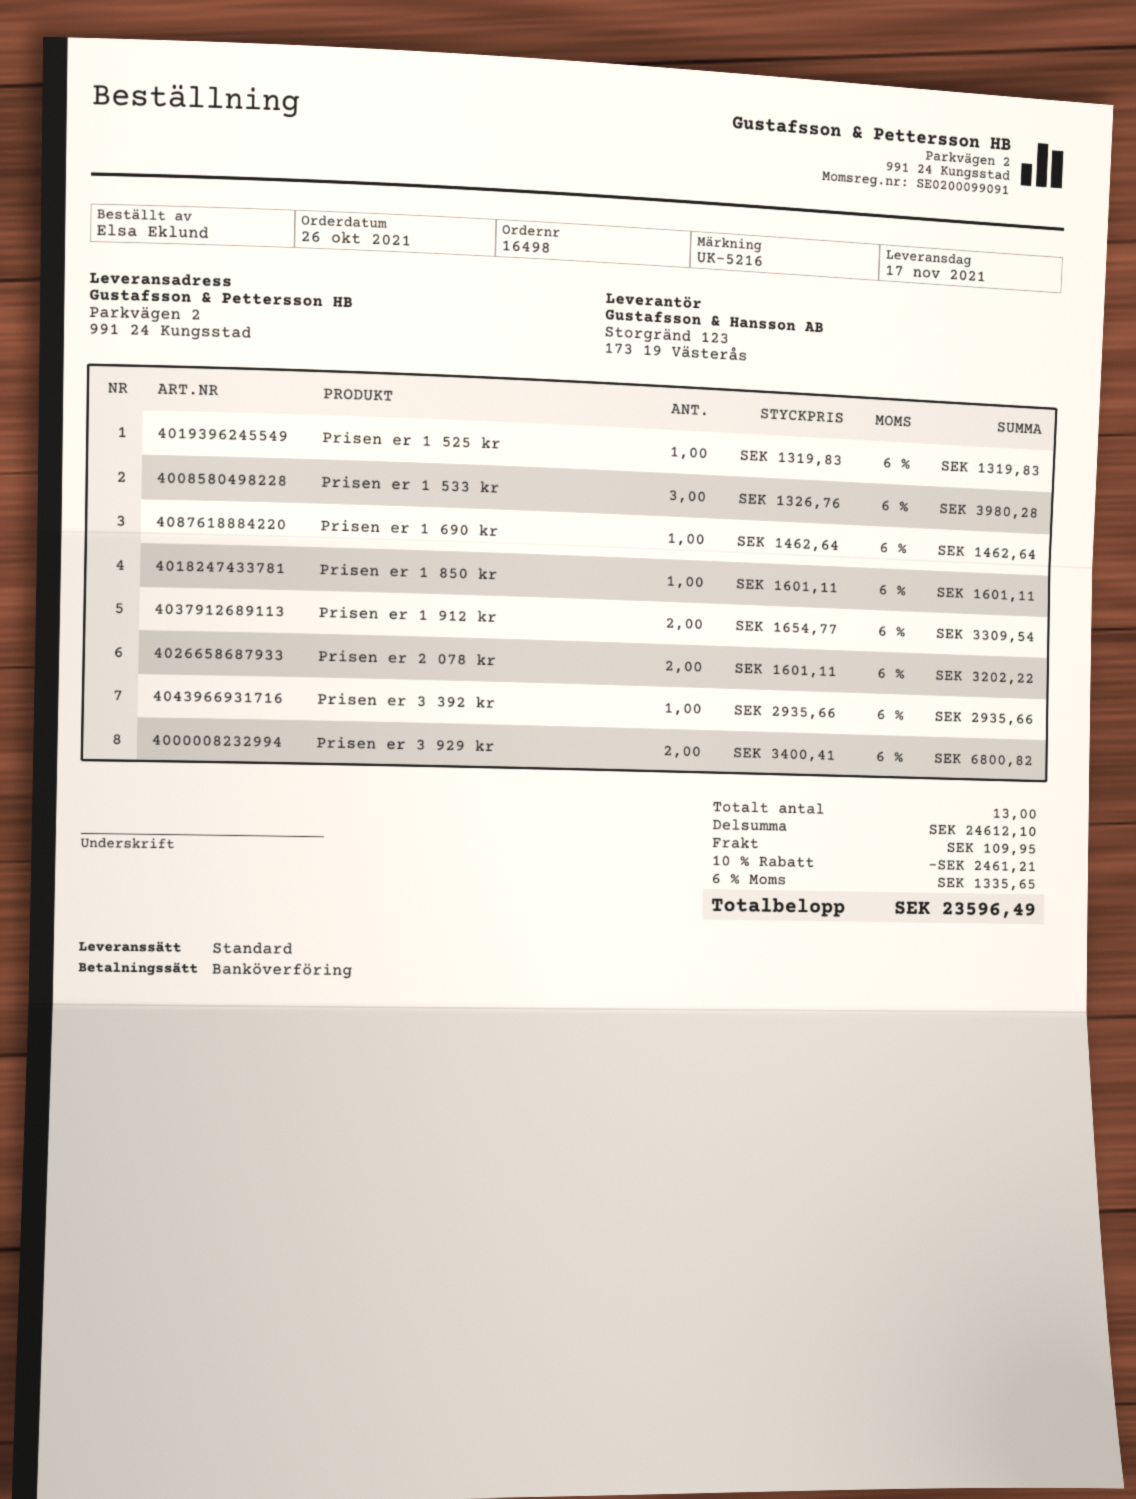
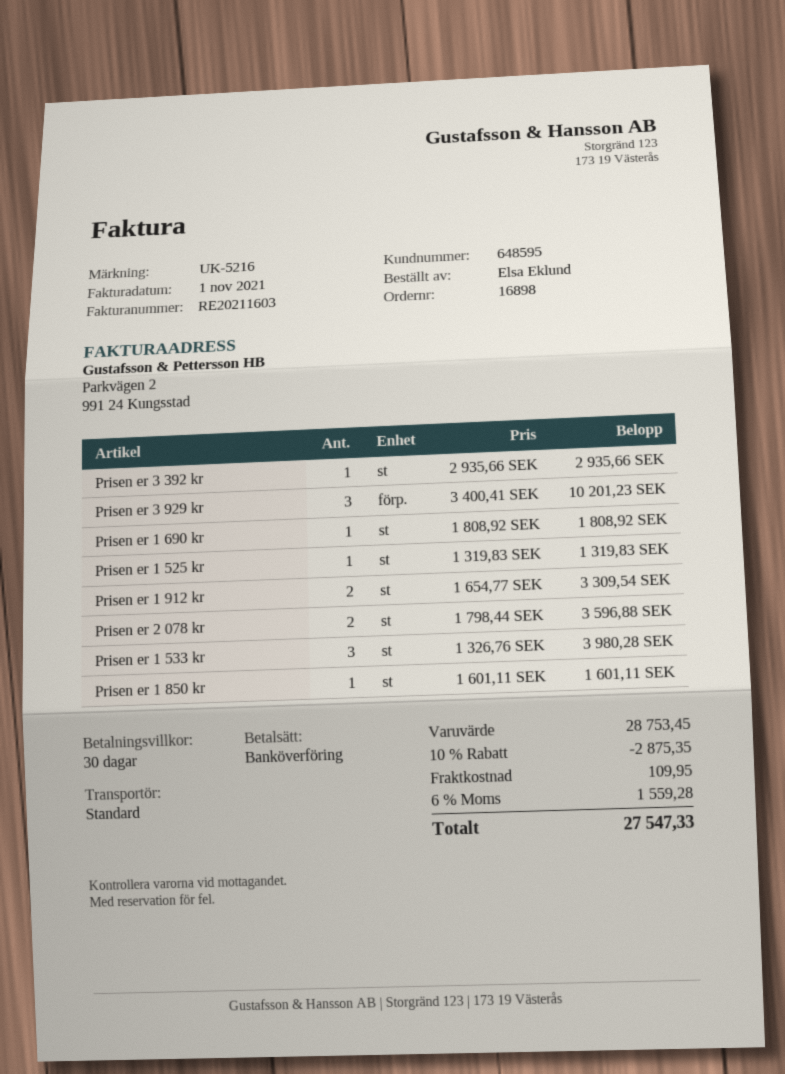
order number: 16498 -> 16898
Prisen er 1 690 kr: 1 x 1462.64 = 1462.64 -> 1 x 1808.92 = 1808.92
Prisen er 2 078 kr: 2 x 1601.11 = 3202.22 -> 2 x 1798.44 = 3596.88
Prisen er 3 929 kr: 2 x 3400.41 = 6800.82 -> 3 x 3400.41 = 10201.23
subtotal: 24612.10 -> 28753.45
discount: 10% = 2461.21 -> 10% = 2875.35
tax: 6% = 1335.65 -> 6% = 1559.28
total: 23596.49 -> 27547.33

